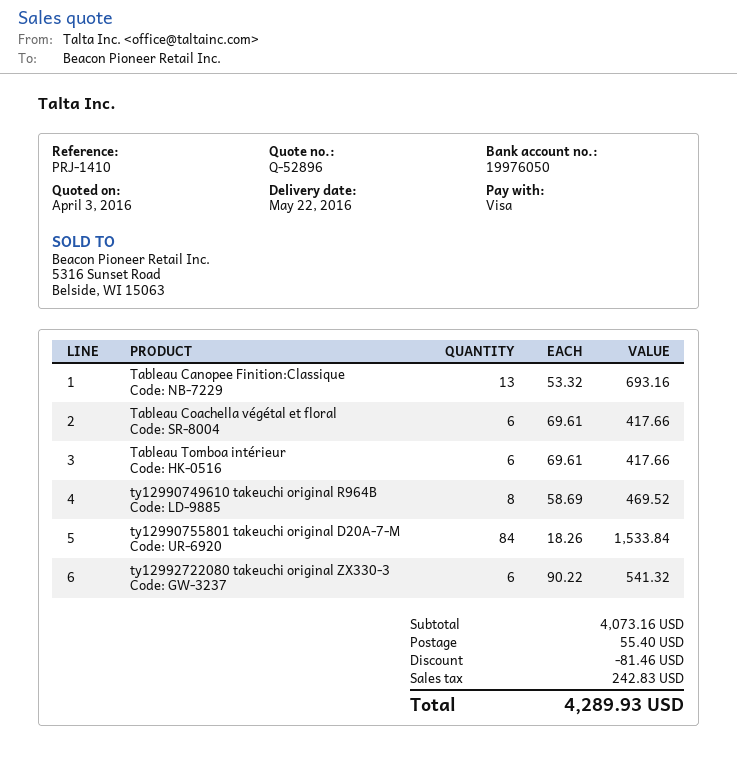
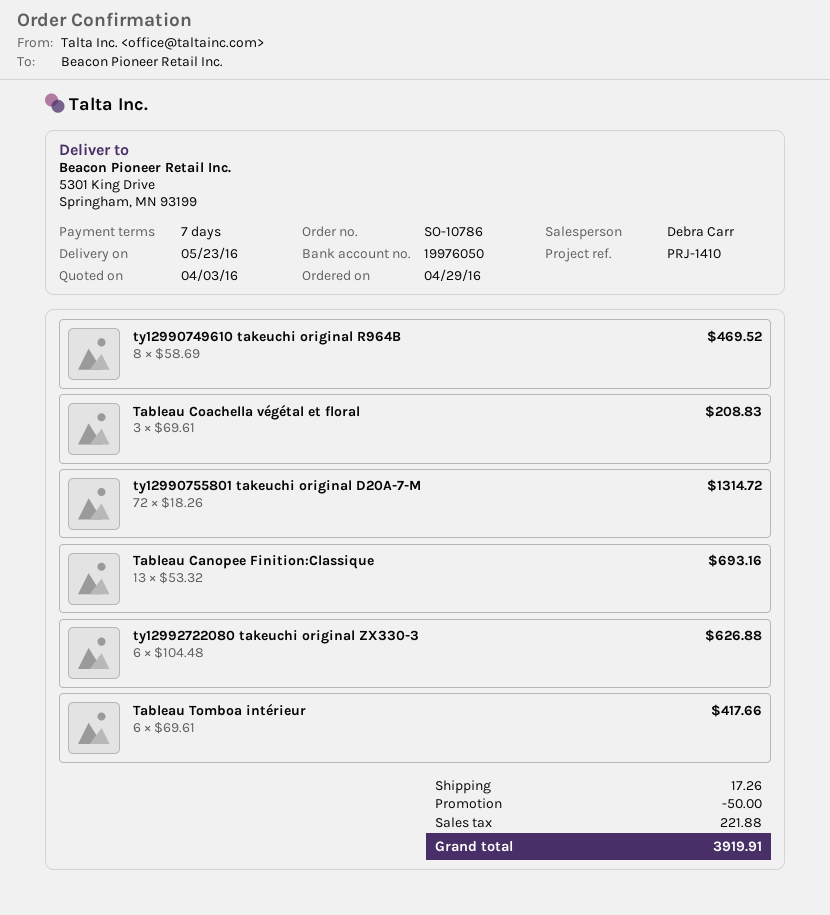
delivery date: 2016-05-22 -> 2016-05-23
Tableau Coachella végétal et floral: 6 x 69.61 = 417.66 -> 3 x 69.61 = 208.83
ty12990755801 takeuchi original D20A-7-M: 84 x 18.26 = 1533.84 -> 72 x 18.26 = 1314.72
ty12992722080 takeuchi original ZX330-3: 6 x 90.22 = 541.32 -> 6 x 104.48 = 626.88
discount: 81.46 -> 50.00
shipping: 55.40 -> 17.26
tax: 242.83 -> 221.88
total: 4289.93 -> 3919.91

